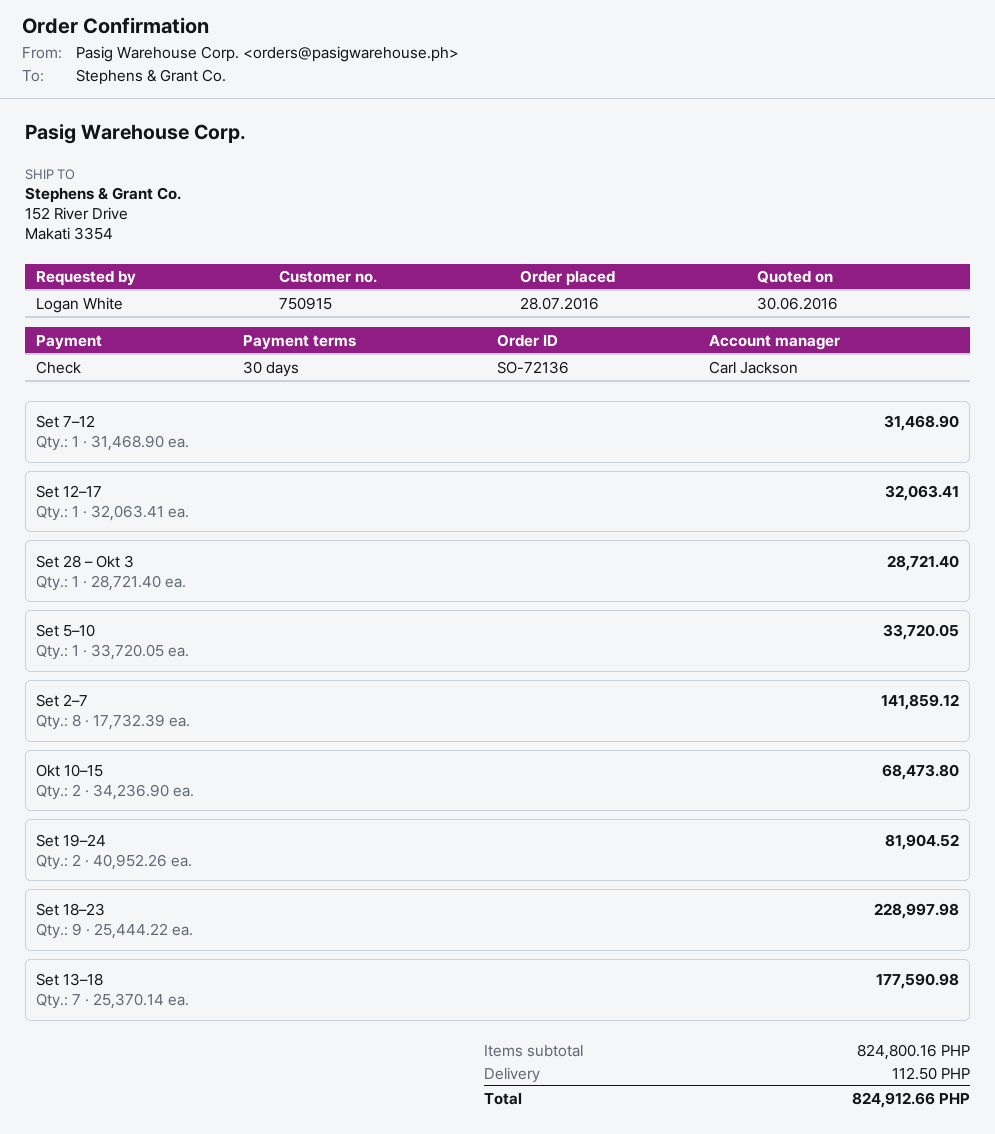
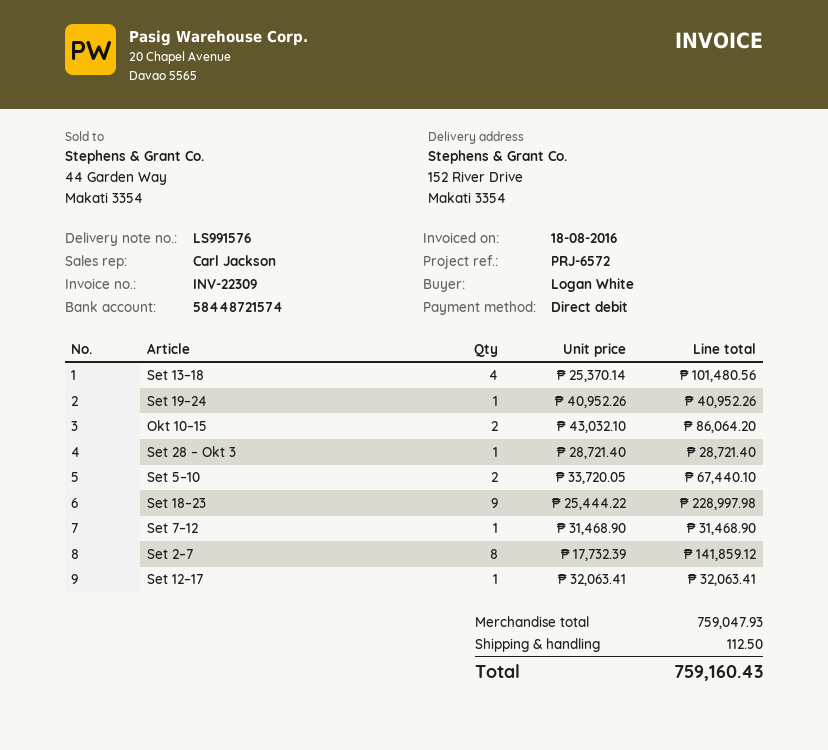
payment method: cheque -> direct debit
Set 5–10: 1 x 33720.05 = 33720.05 -> 2 x 33720.05 = 67440.10
Okt 10–15: 2 x 34236.90 = 68473.80 -> 2 x 43032.10 = 86064.20
Set 19–24: 2 x 40952.26 = 81904.52 -> 1 x 40952.26 = 40952.26
Set 13–18: 7 x 25370.14 = 177590.98 -> 4 x 25370.14 = 101480.56
subtotal: 824800.16 -> 759047.93
total: 824912.66 -> 759160.43

